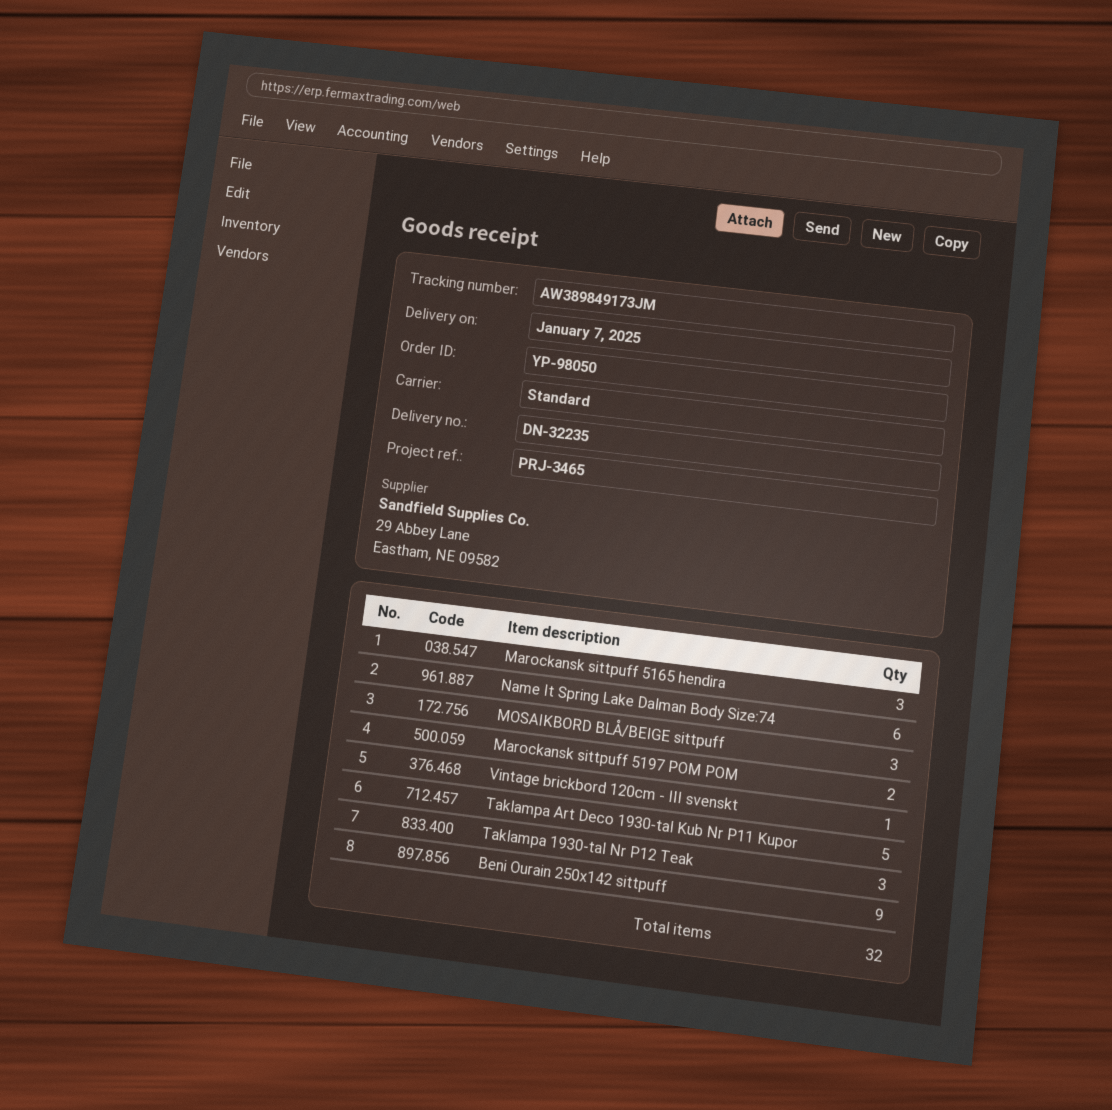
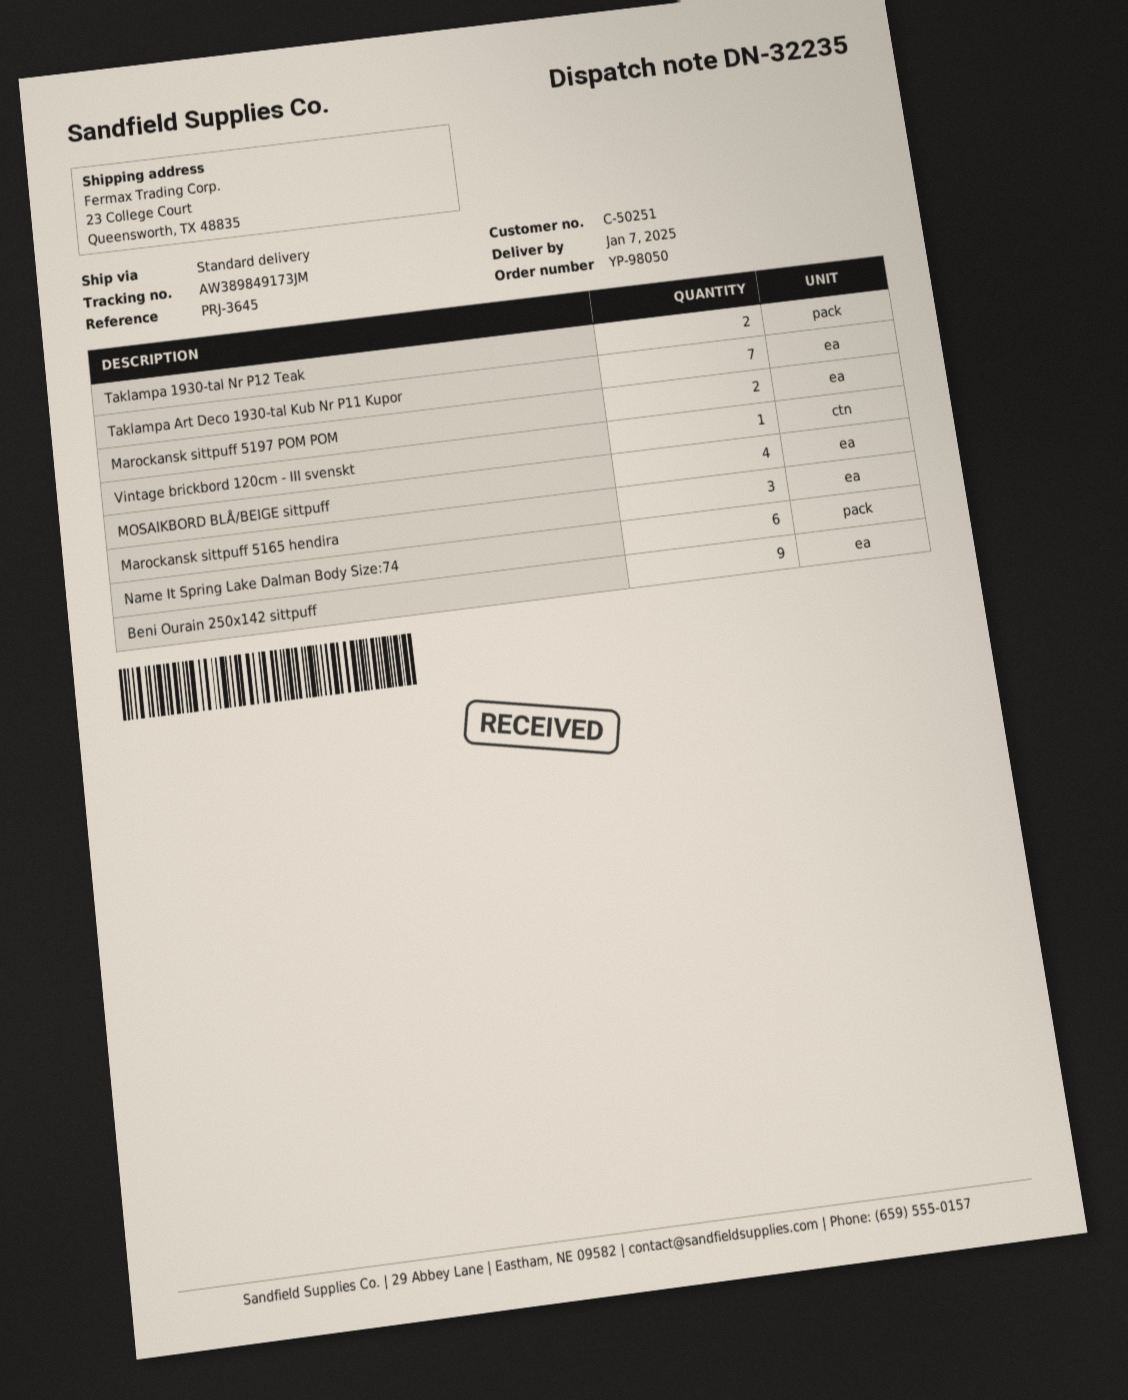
reference: PRJ-3465 -> PRJ-3645
MOSAIKBORD BLÅ/BEIGE sittpuff: 3 -> 4
Taklampa Art Deco 1930-tal Kub Nr P11 Kupor: 5 -> 7
Taklampa 1930-tal Nr P12 Teak: 3 -> 2

